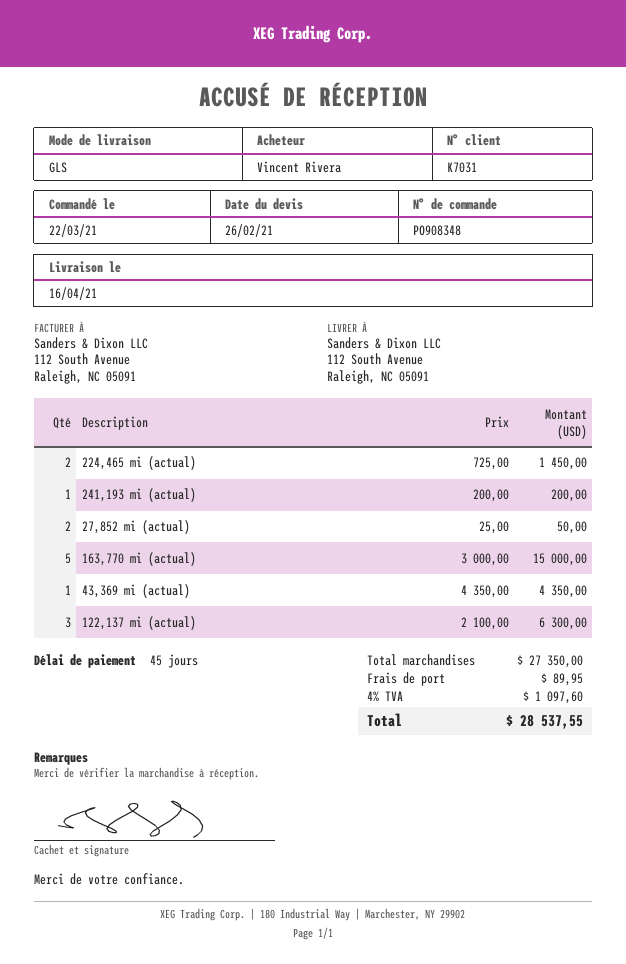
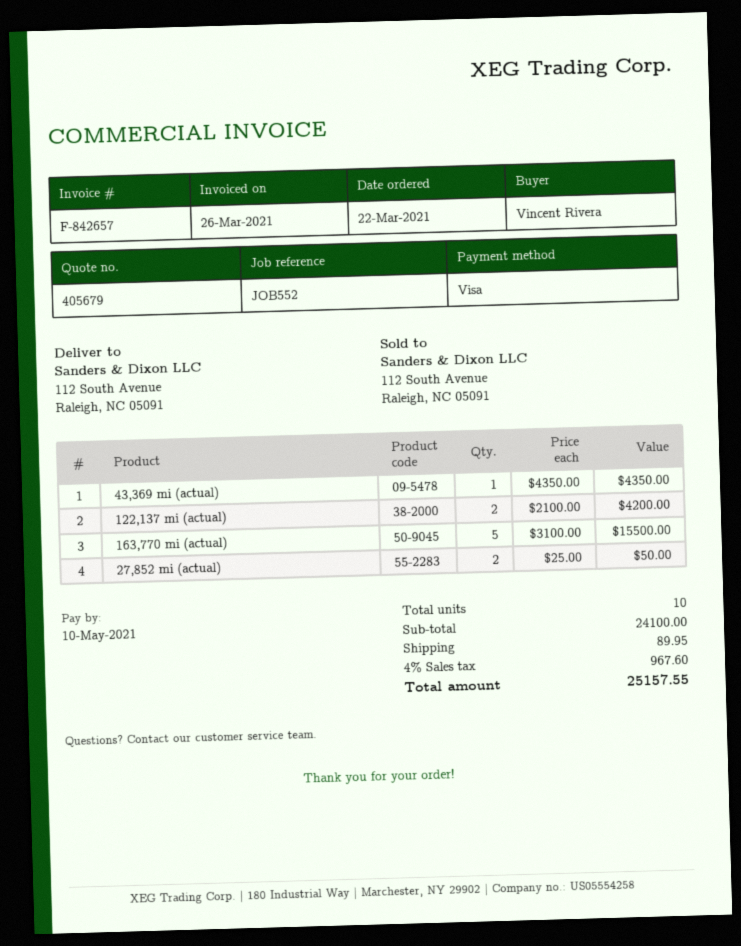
224,465 mi (actual): 2 x 725.00 = 1450.00 -> none
241,193 mi (actual): 1 x 200.00 = 200.00 -> none
163,770 mi (actual): 5 x 3000.00 = 15000.00 -> 5 x 3100.00 = 15500.00
122,137 mi (actual): 3 x 2100.00 = 6300.00 -> 2 x 2100.00 = 4200.00
subtotal: 27350.00 -> 24100.00
tax: 4% = 1097.60 -> 4% = 967.60
total: 28537.55 -> 25157.55

